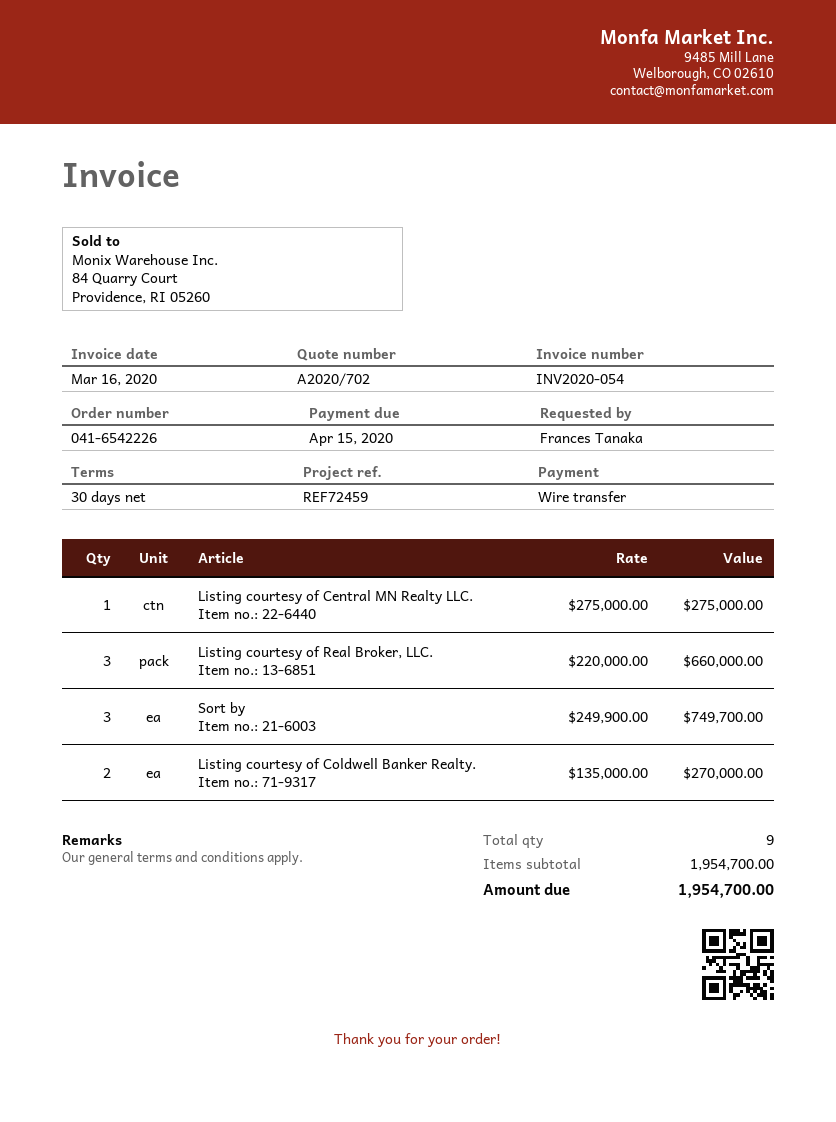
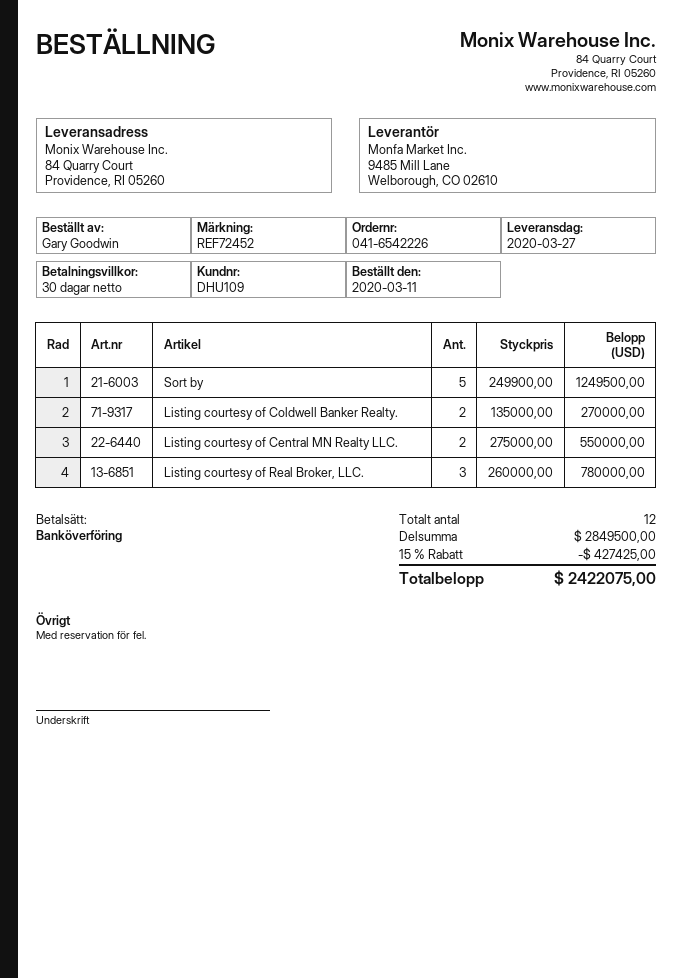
reference: REF72459 -> REF72452
ordered by: Frances Tanaka -> Gary Goodwin
Listing courtesy of Central MN Realty LLC.: 1 x 275000.00 = 275000.00 -> 2 x 275000.00 = 550000.00
Listing courtesy of Real Broker, LLC.: 3 x 220000.00 = 660000.00 -> 3 x 260000.00 = 780000.00
Sort by: 3 x 249900.00 = 749700.00 -> 5 x 249900.00 = 1249500.00
total quantity: 9 -> 12
subtotal: 1954700.00 -> 2849500.00
discount: none -> 15% = 427425.00
total: 1954700.00 -> 2422075.00

